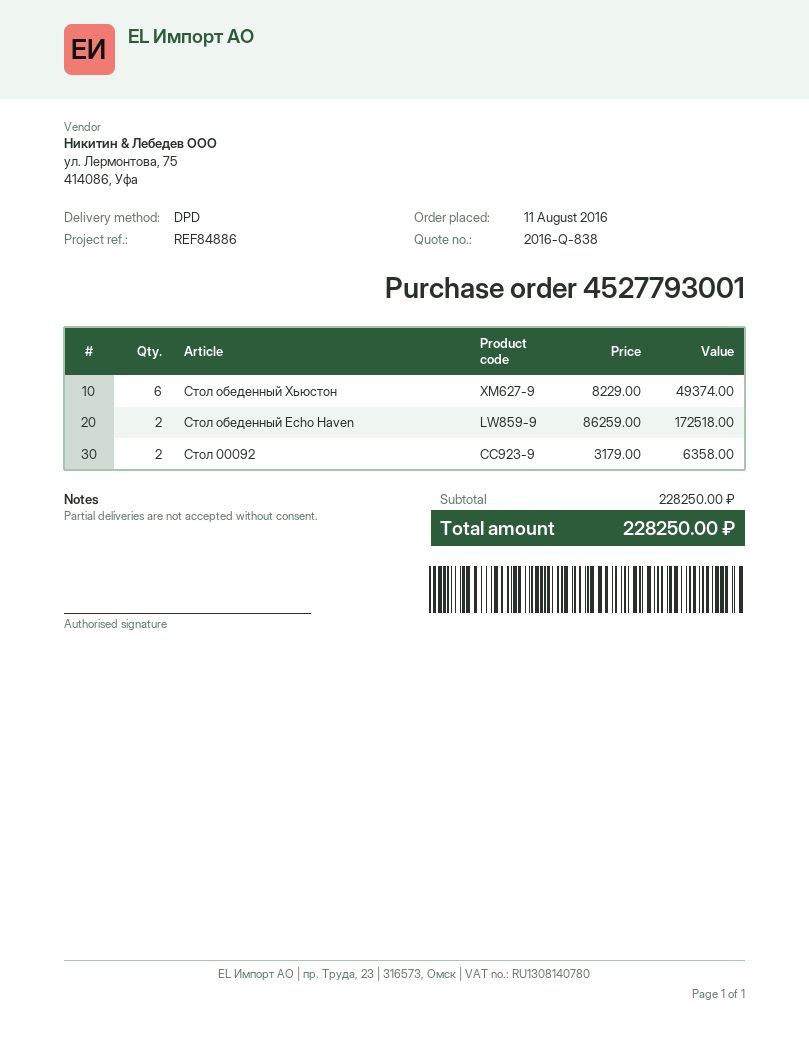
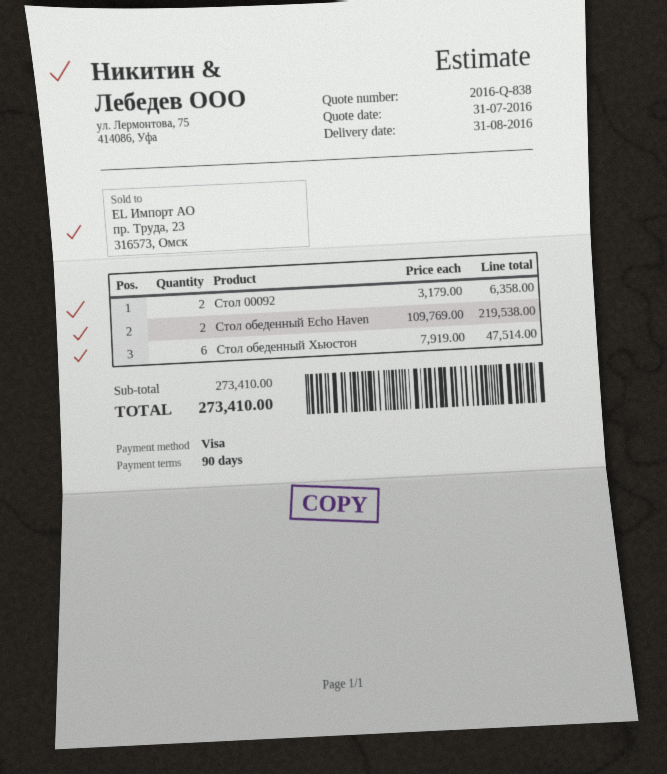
Стол обеденный Хьюстон: 6 x 8229.00 = 49374.00 -> 6 x 7919.00 = 47514.00
Стол обеденный Echo Haven: 2 x 86259.00 = 172518.00 -> 2 x 109769.00 = 219538.00
subtotal: 228250.00 -> 273410.00
total: 228250.00 -> 273410.00

